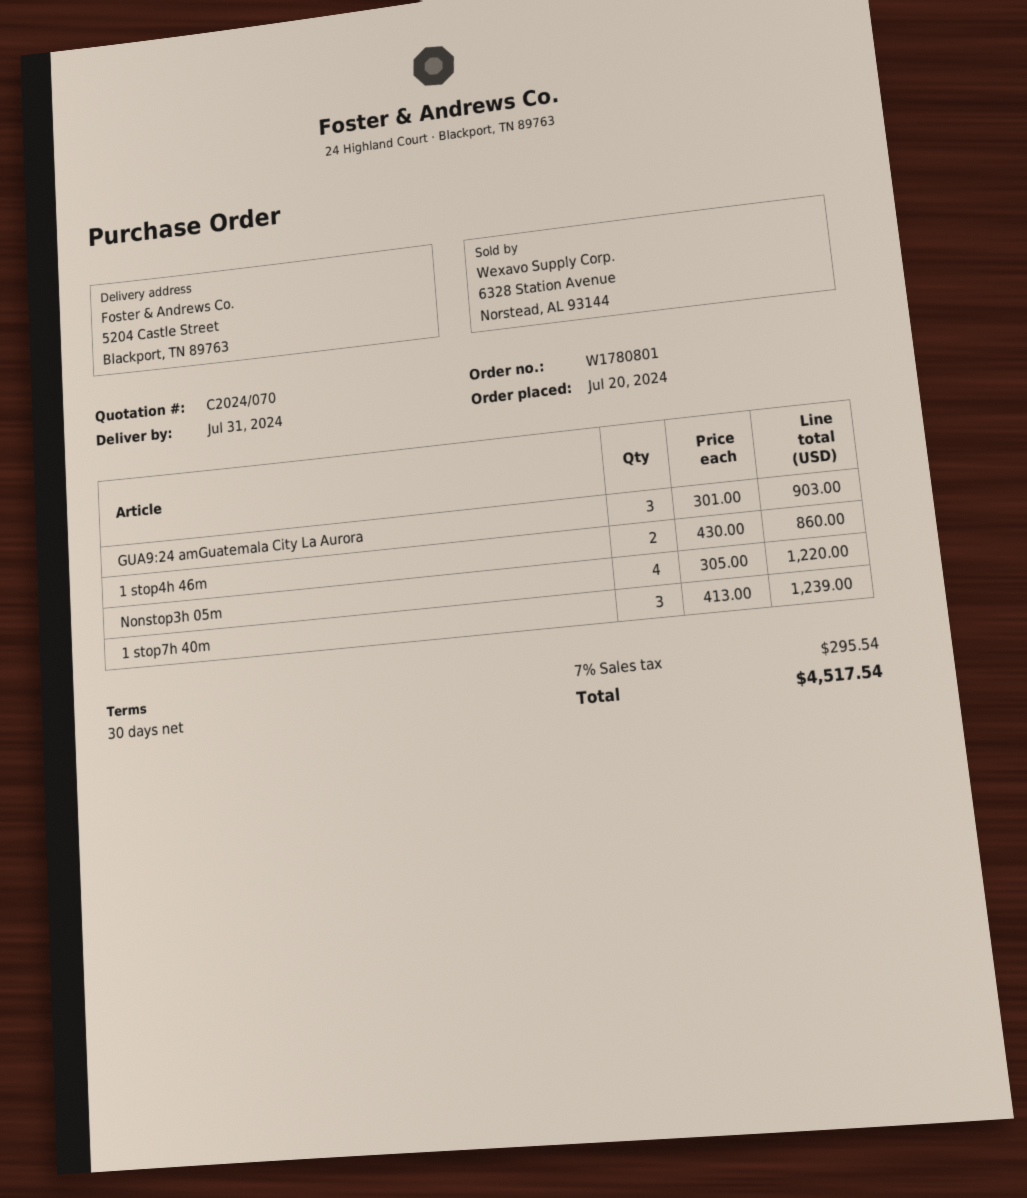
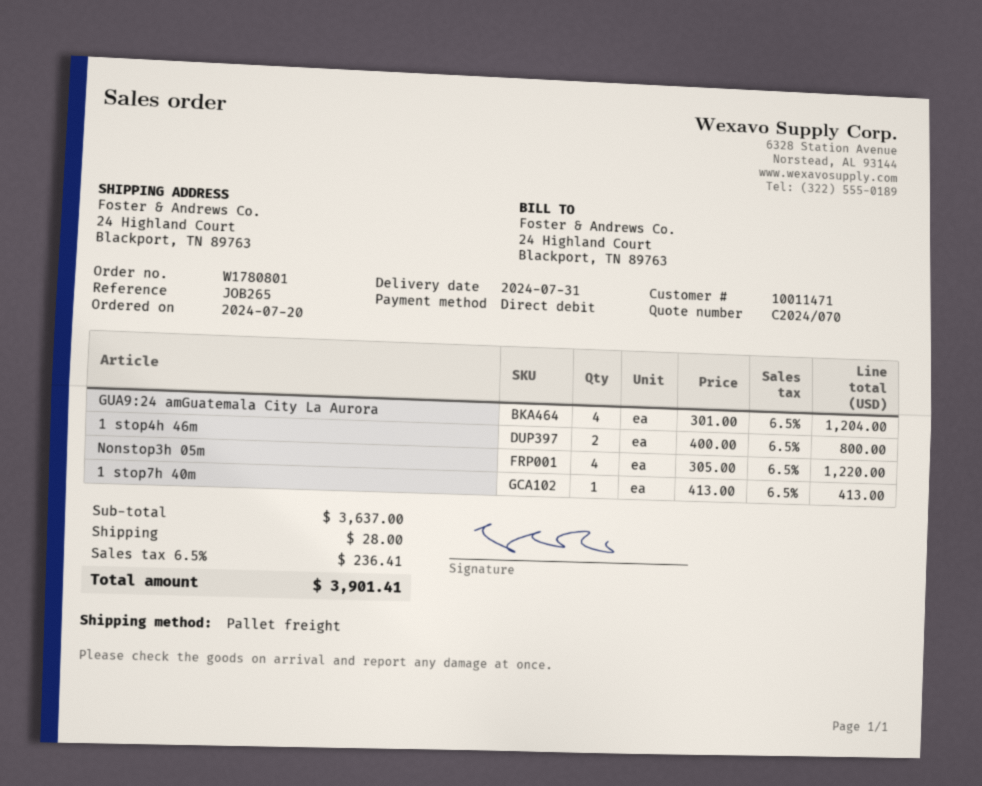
ship to: 5204 Castle Street, Blackport, TN 89763 -> 24 Highland Court, Blackport, TN 89763
GUA9:24 amGuatemala City La Aurora: 3 x 301.00 = 903.00 -> 4 x 301.00 = 1204.00
1 stop4h 46m: 2 x 430.00 = 860.00 -> 2 x 400.00 = 800.00
1 stop7h 40m: 3 x 413.00 = 1239.00 -> 1 x 413.00 = 413.00
shipping: none -> 28.00
tax: 7% = 295.54 -> 6.5% = 236.41
total: 4517.54 -> 3901.41

